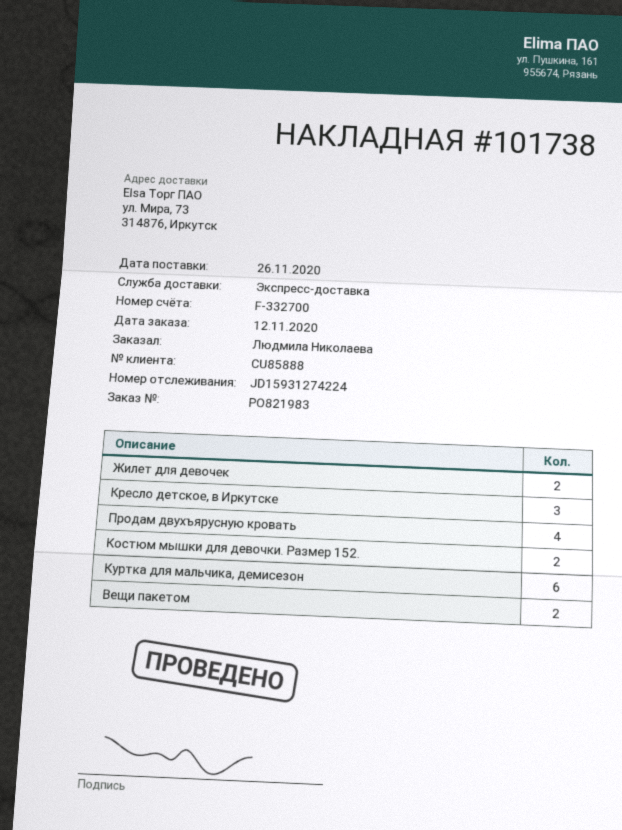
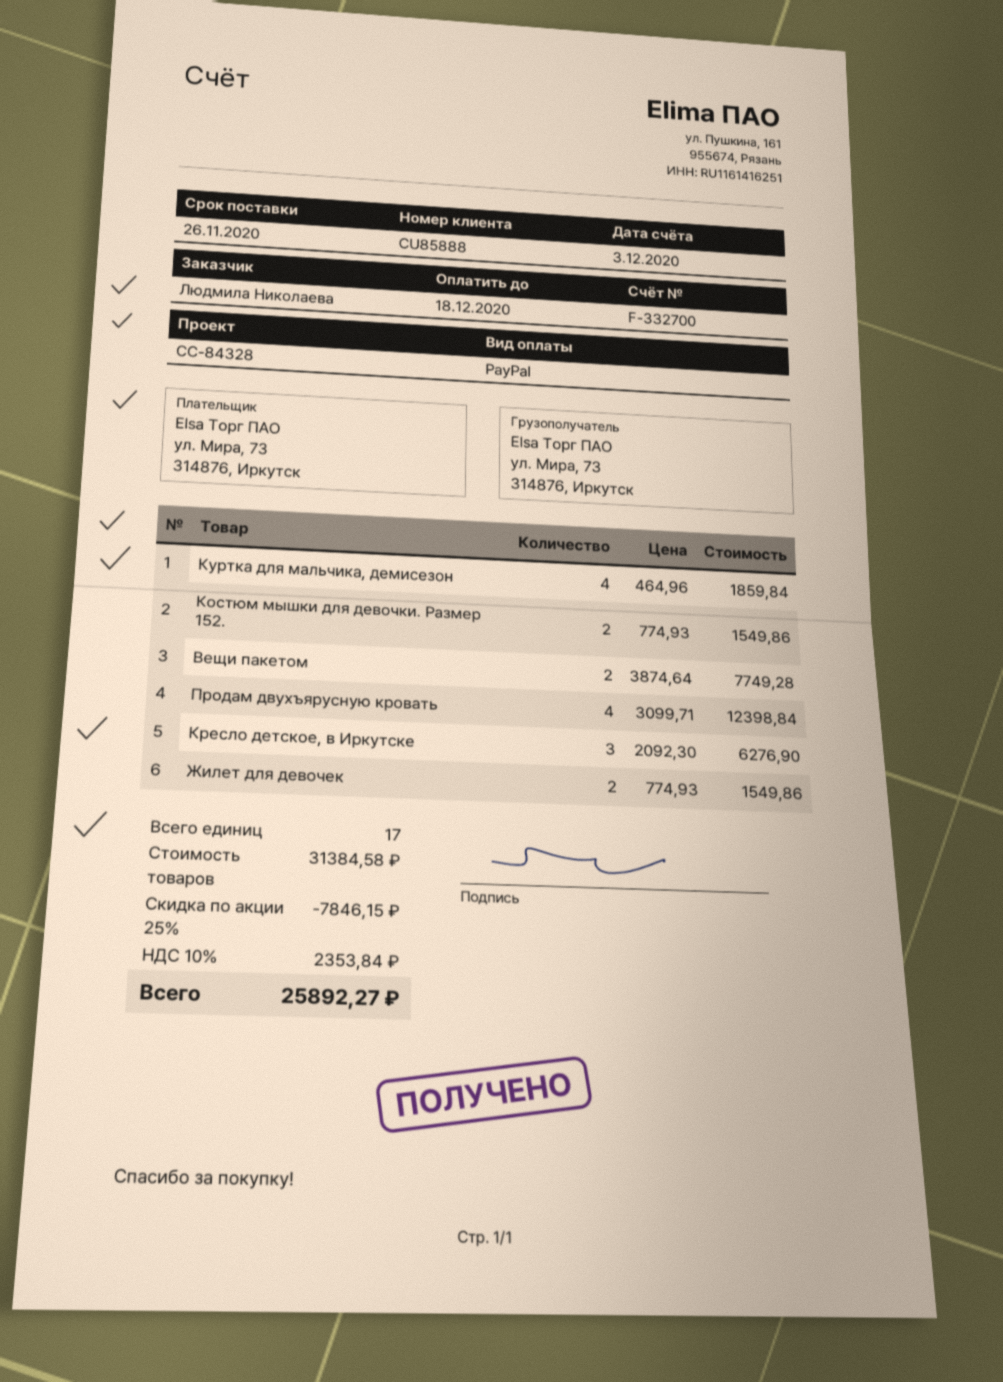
Куртка для мальчика, демисезон: 6 -> 4

